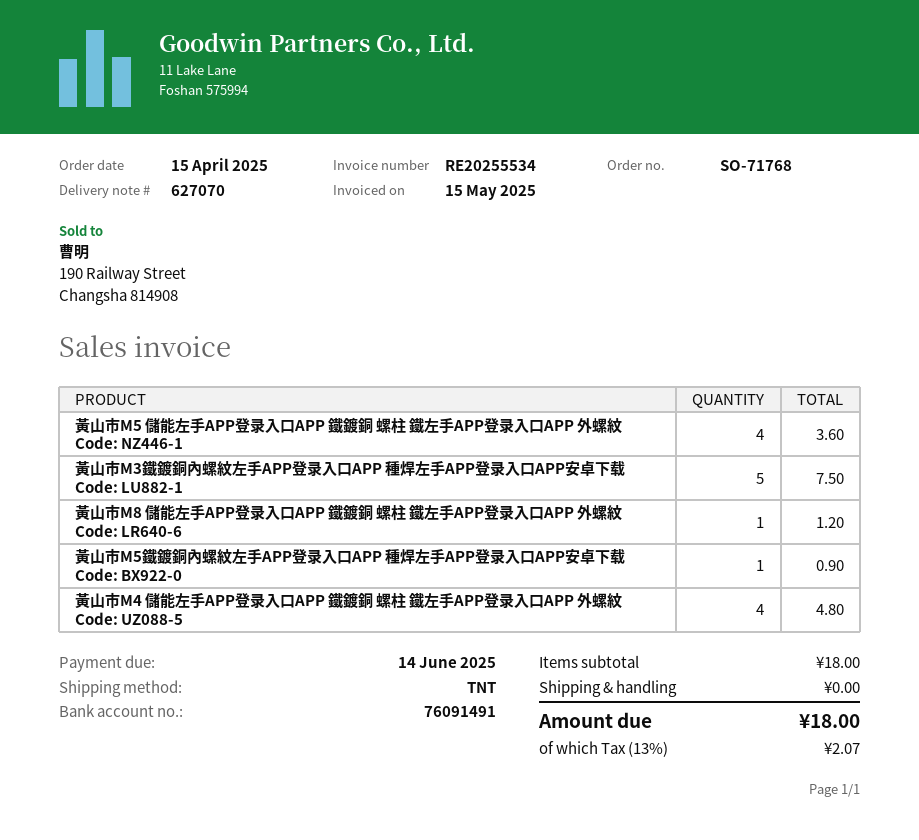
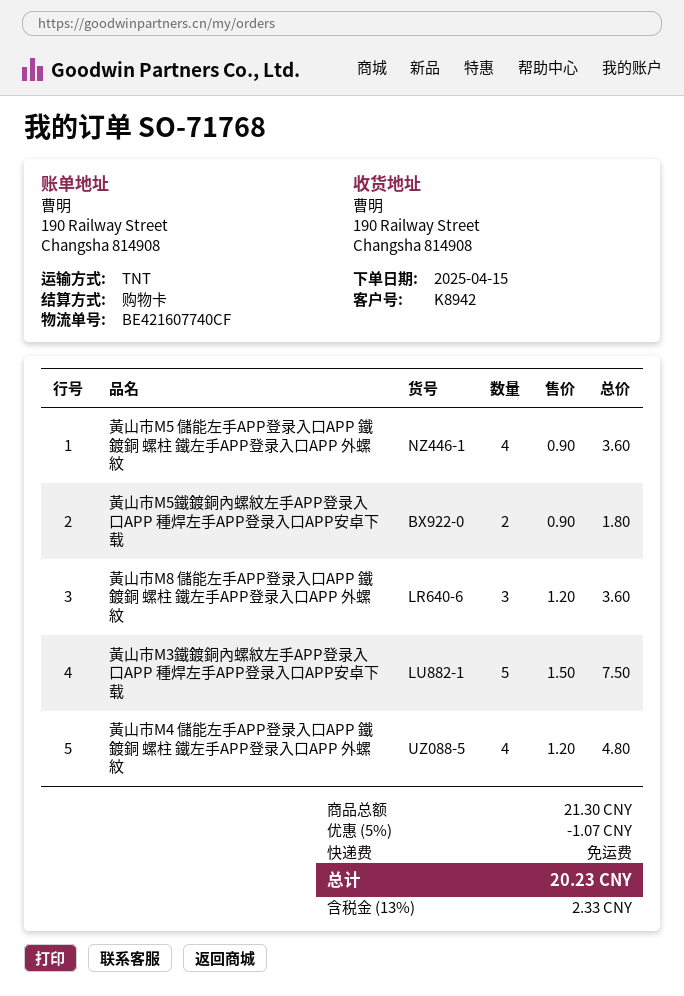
黃山市M8 儲能左手APP登录入口APP 鐵鍍銅 螺柱 鐵左手APP登录入口APP 外螺紋: 1 for 1.20 -> 3 for 3.60
黃山市M5鐵鍍銅內螺紋左手APP登录入口APP 種焊左手APP登录入口APP安卓下载: 1 for 0.90 -> 2 for 1.80
subtotal: 18.00 -> 21.30
discount: none -> 5% = 1.07
tax: 13% = 2.07 -> 13% = 2.33
total: 18.00 -> 20.23

